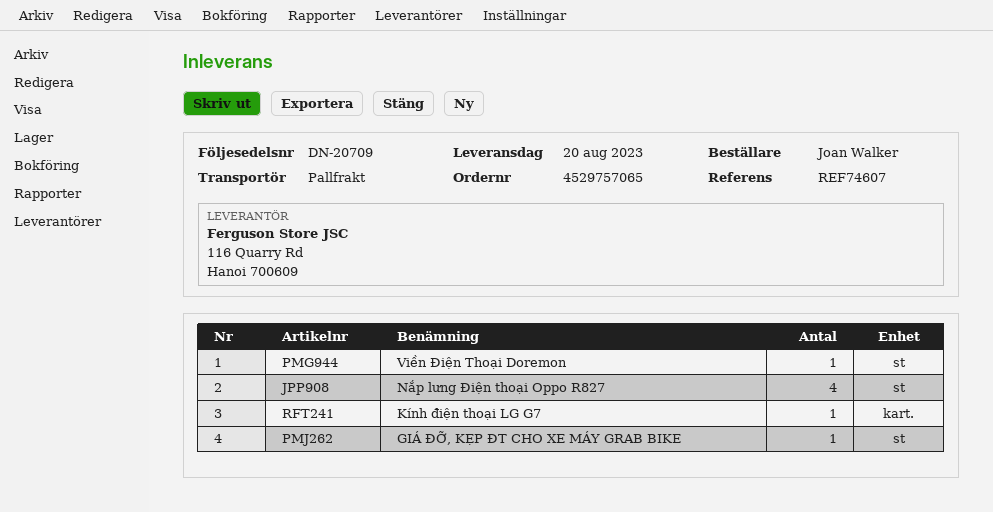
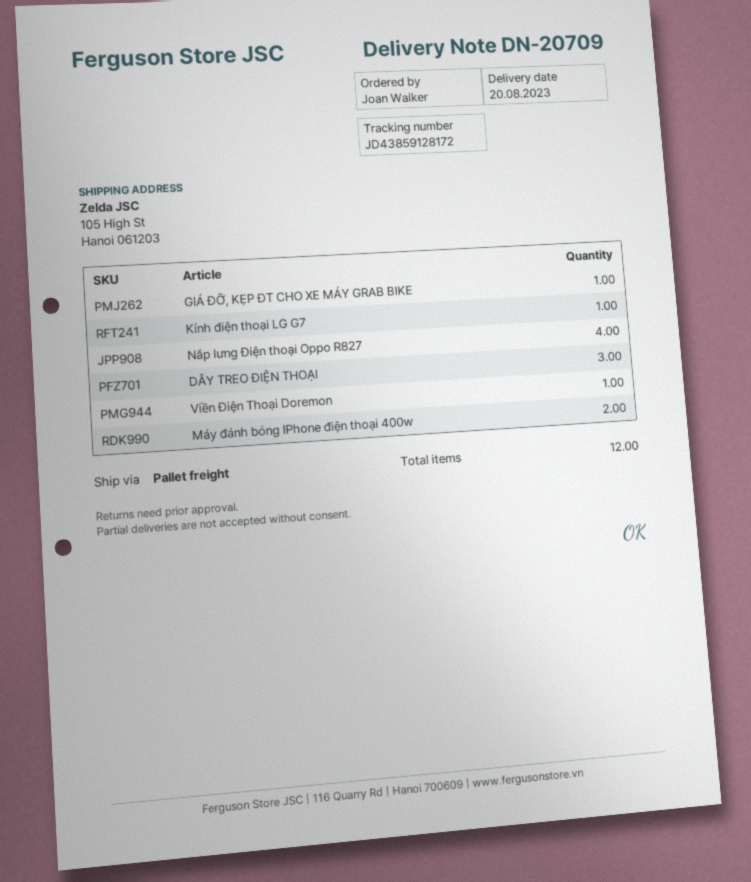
DÂY TREO ĐIỆN THOẠI: none -> 3
Máy đánh bóng IPhone điện thoại 400w: none -> 2

